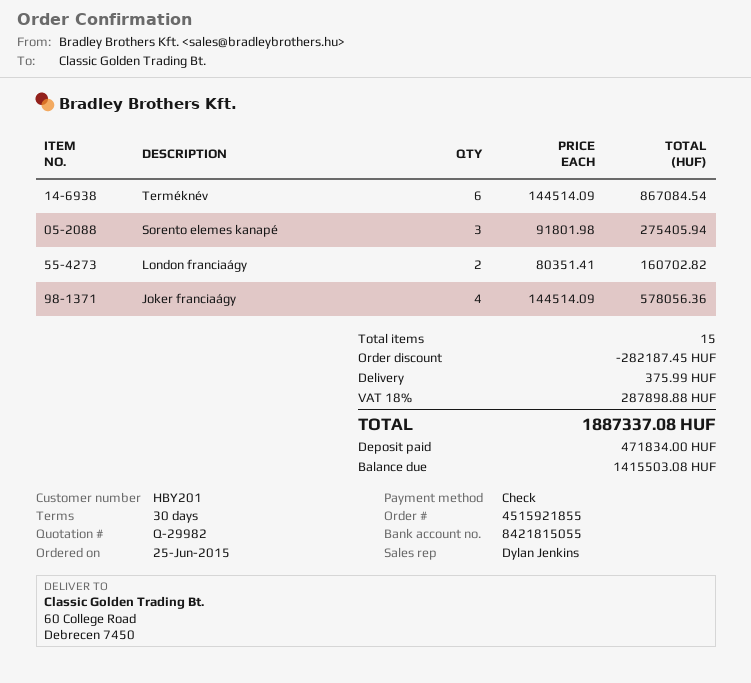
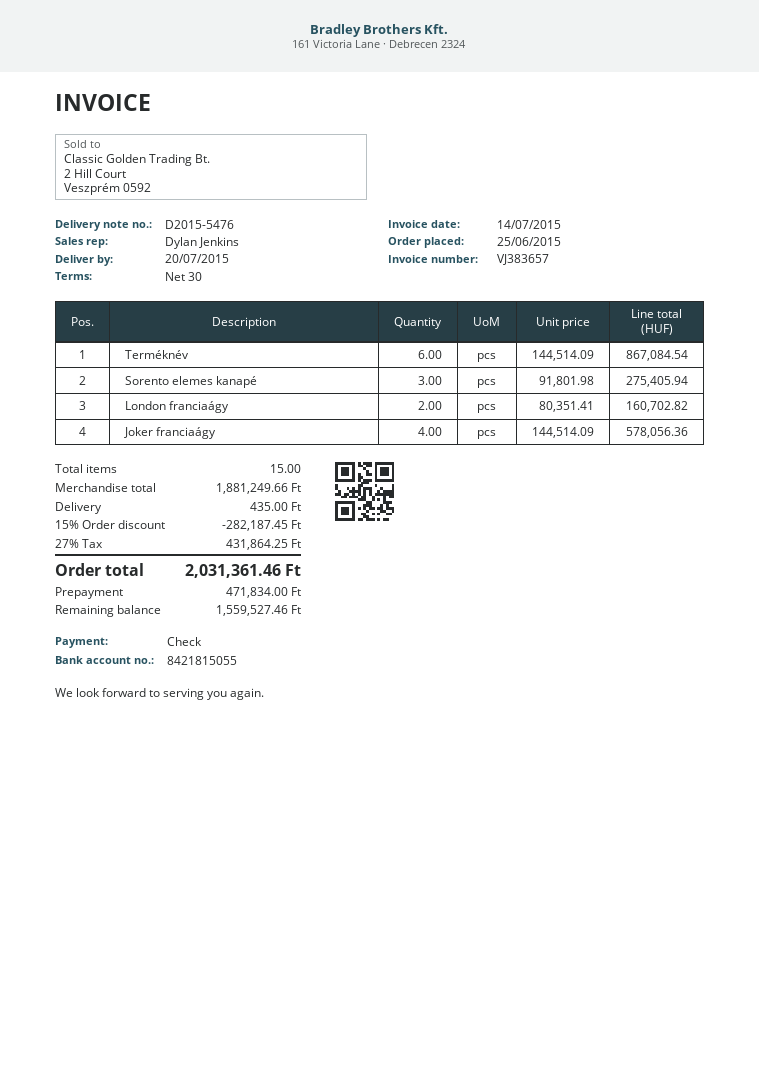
shipping: 375.99 -> 435.00
tax: 18% = 287898.88 -> 27% = 431864.25
total: 1887337.08 -> 2031361.46
balance: 1415503.08 -> 1559527.46

